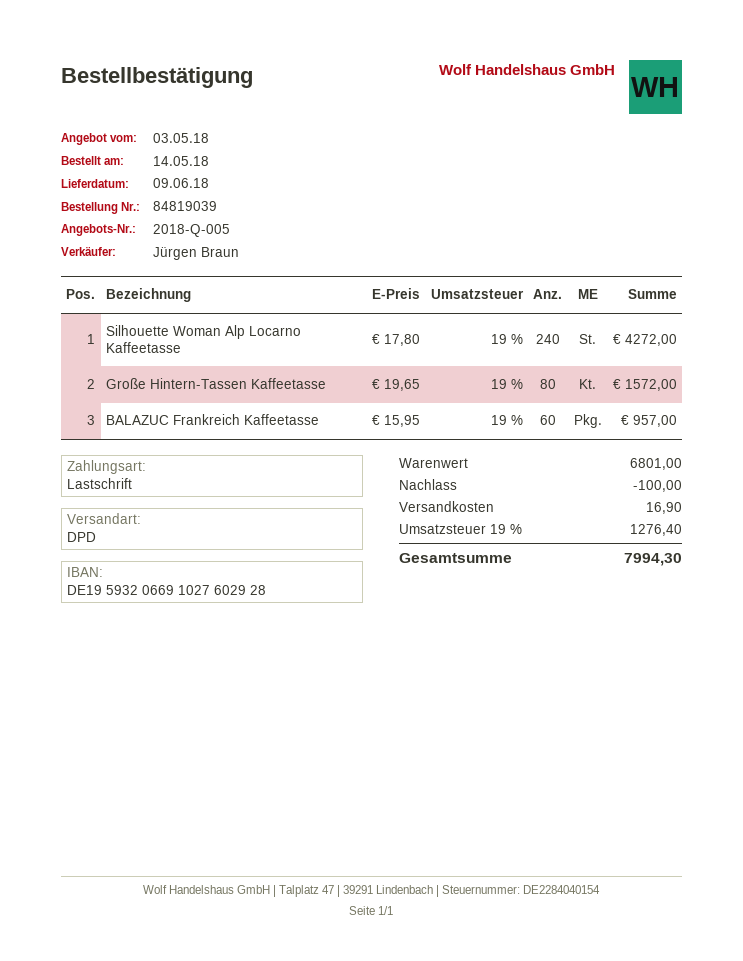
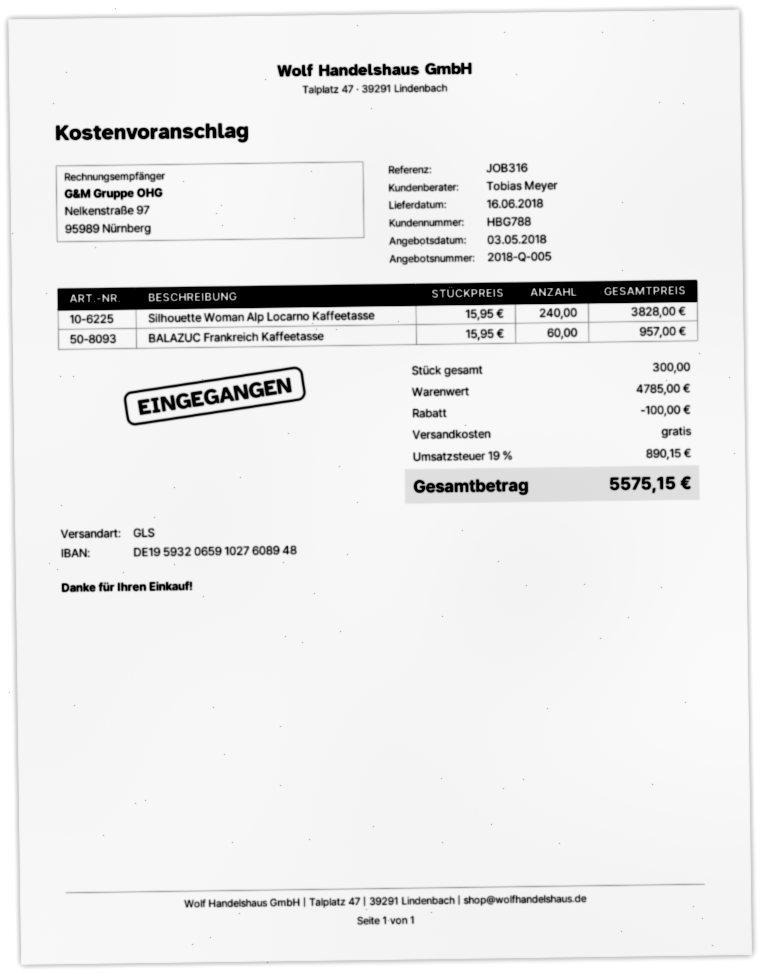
delivery date: 2018-06-09 -> 2018-06-16
sales rep: Jürgen Braun -> Tobias Meyer
bank account: DE19593206691027602928 -> DE19593206591027608948
shipping method: DPD -> GLS
Silhouette Woman Alp Locarno Kaffeetasse: 240 x 17.80 = 4272.00 -> 240 x 15.95 = 3828.00
Große Hintern-Tassen Kaffeetasse: 80 x 19.65 = 1572.00 -> none
subtotal: 6801.00 -> 4785.00
shipping: 16.90 -> 0.00
tax: 19% = 1276.40 -> 19% = 890.15
total: 7994.30 -> 5575.15

